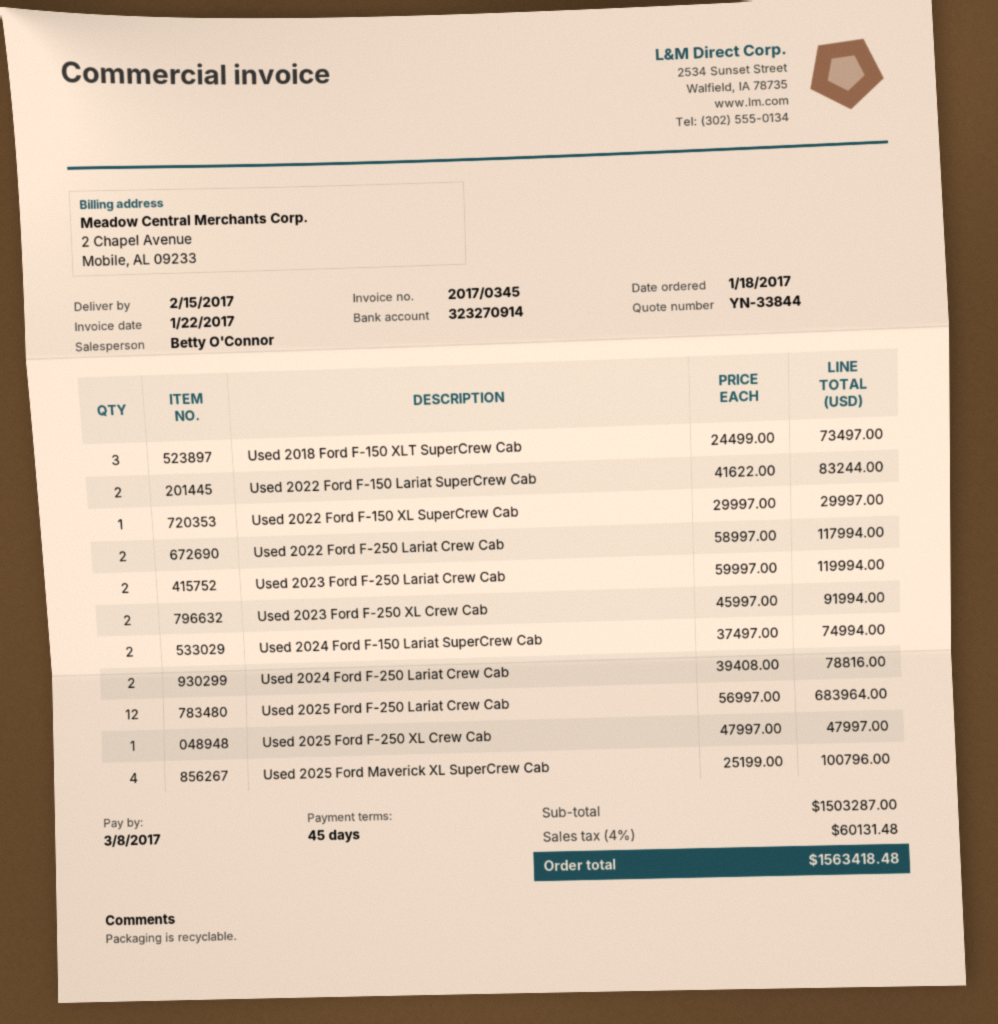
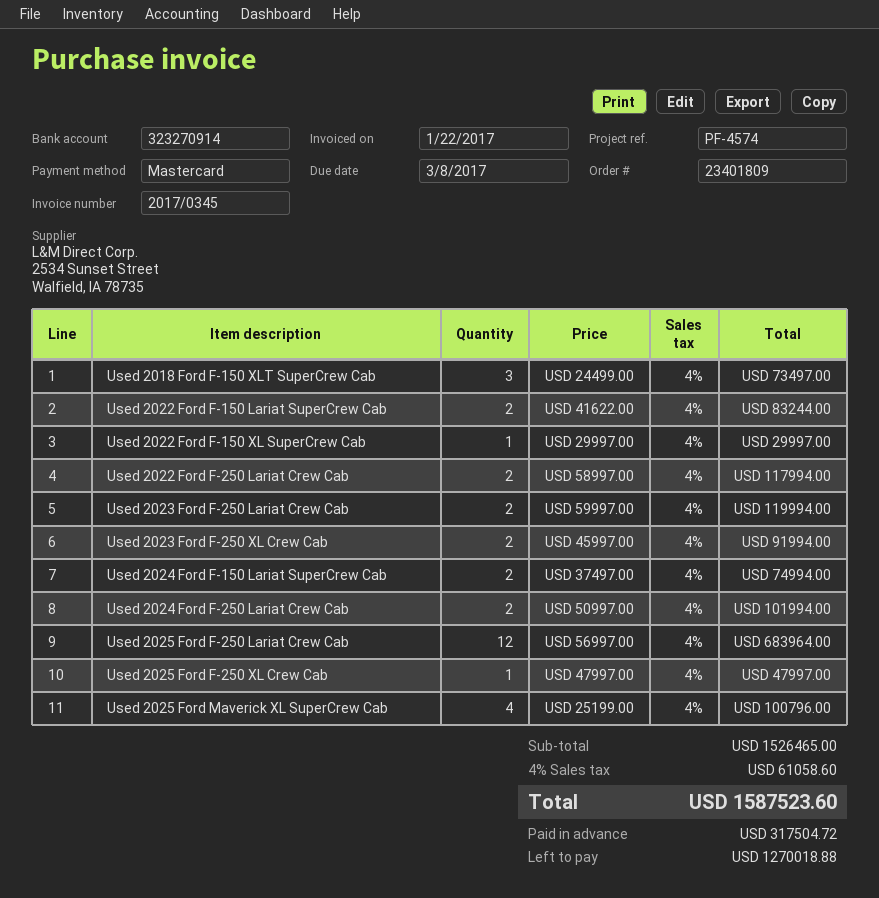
Used 2024 Ford F-250 Lariat Crew Cab: 2 x 39408.00 = 78816.00 -> 2 x 50997.00 = 101994.00
subtotal: 1503287.00 -> 1526465.00
tax: 4% = 60131.48 -> 4% = 61058.60
total: 1563418.48 -> 1587523.60

